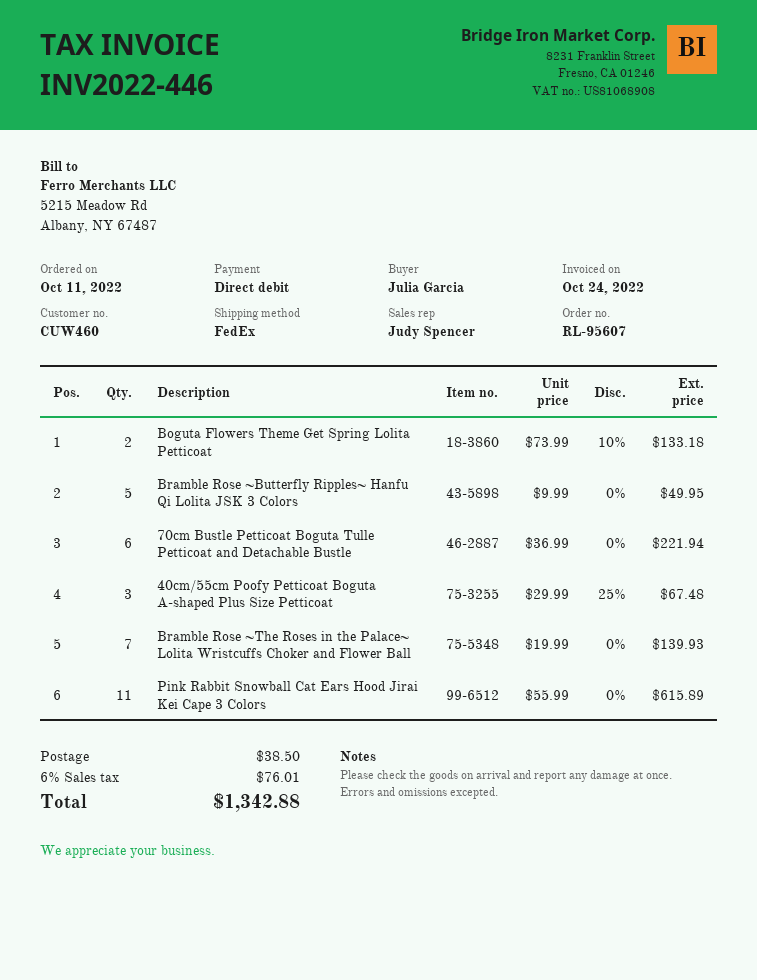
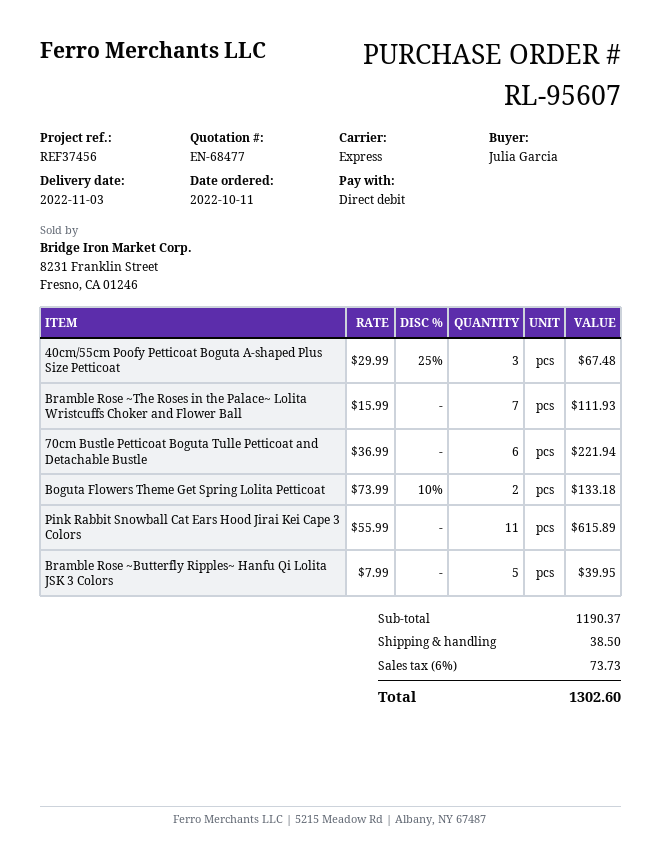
shipping method: FedEx -> express
Bramble Rose ~Butterfly Ripples~ Hanfu Qi Lolita JSK 3 Colors: 5 x 9.99 = 49.95 -> 5 x 7.99 = 39.95
Bramble Rose ~The Roses in the Palace~ Lolita Wristcuffs Choker and Flower Ball: 7 x 19.99 = 139.93 -> 7 x 15.99 = 111.93
tax: 6% = 76.01 -> 6% = 73.73
total: 1342.88 -> 1302.60

